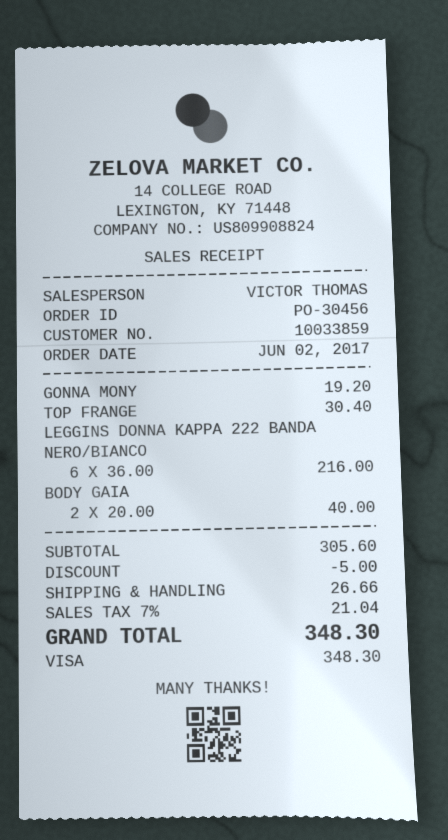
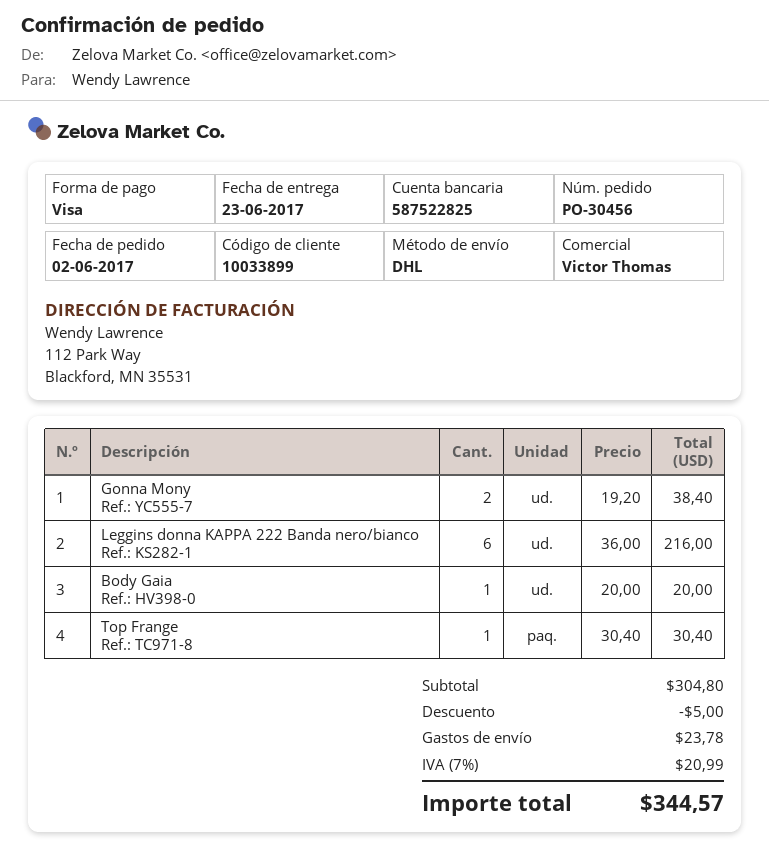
customer number: 10033859 -> 10033899
GONNA MONY: 1 x 19.20 = 19.20 -> 2 x 19.20 = 38.40
BODY GAIA: 2 x 20.00 = 40.00 -> 1 x 20.00 = 20.00
subtotal: 305.60 -> 304.80
shipping: 26.66 -> 23.78
tax: 7% = 21.04 -> 7% = 20.99
total: 348.30 -> 344.57

